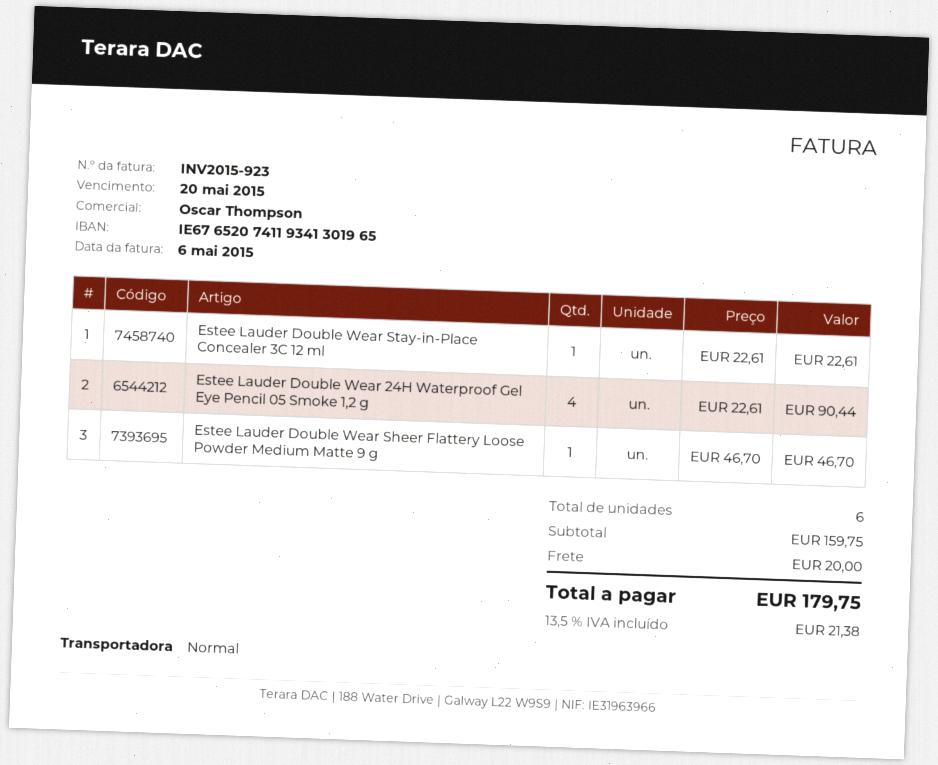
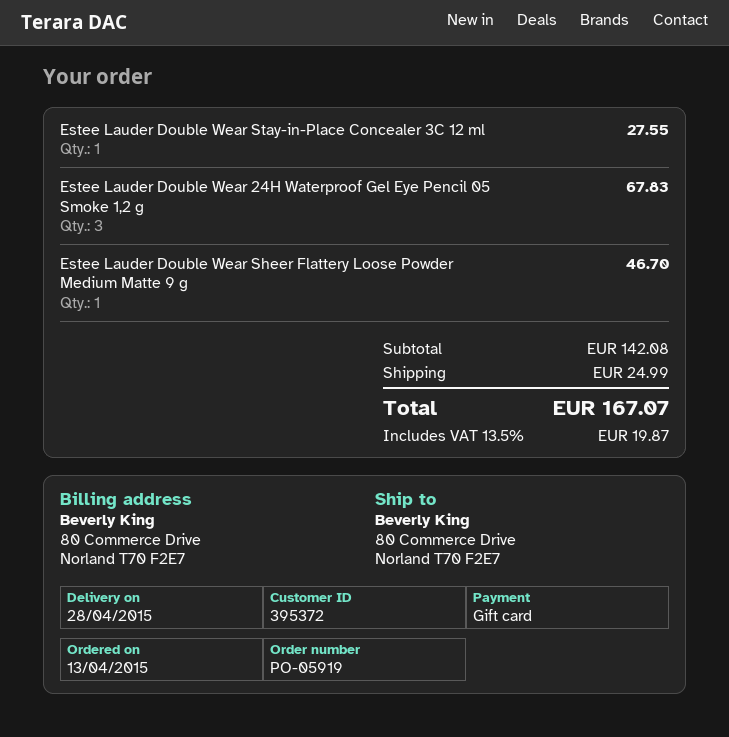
Estee Lauder Double Wear Stay-in-Place Concealer 3C 12 ml: 1 for 22.61 -> 1 for 27.55
Estee Lauder Double Wear 24H Waterproof Gel Eye Pencil 05 Smoke 1,2 g: 4 for 90.44 -> 3 for 67.83
subtotal: 159.75 -> 142.08
shipping: 20.00 -> 24.99
tax: 13.5% = 21.38 -> 13.5% = 19.87
total: 179.75 -> 167.07

